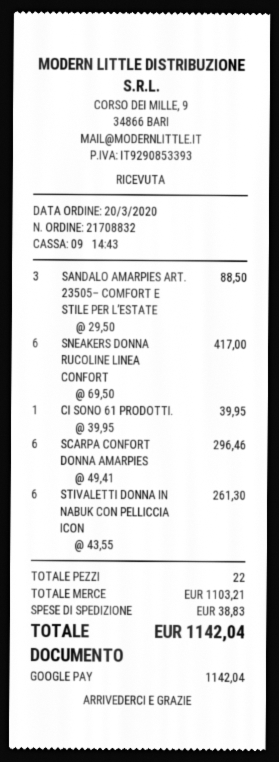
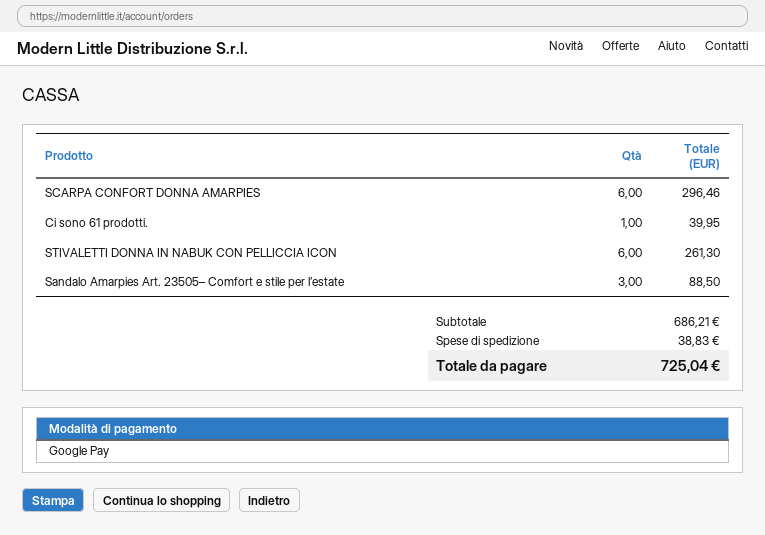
SNEAKERS DONNA RUCOLINE LINEA CONFORT: 6 for 417.00 -> none
subtotal: 1103.21 -> 686.21
total: 1142.04 -> 725.04

